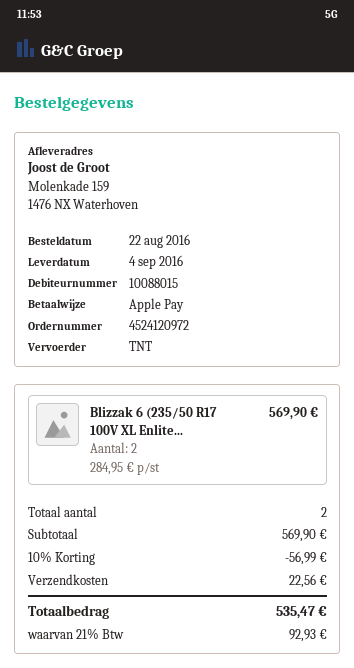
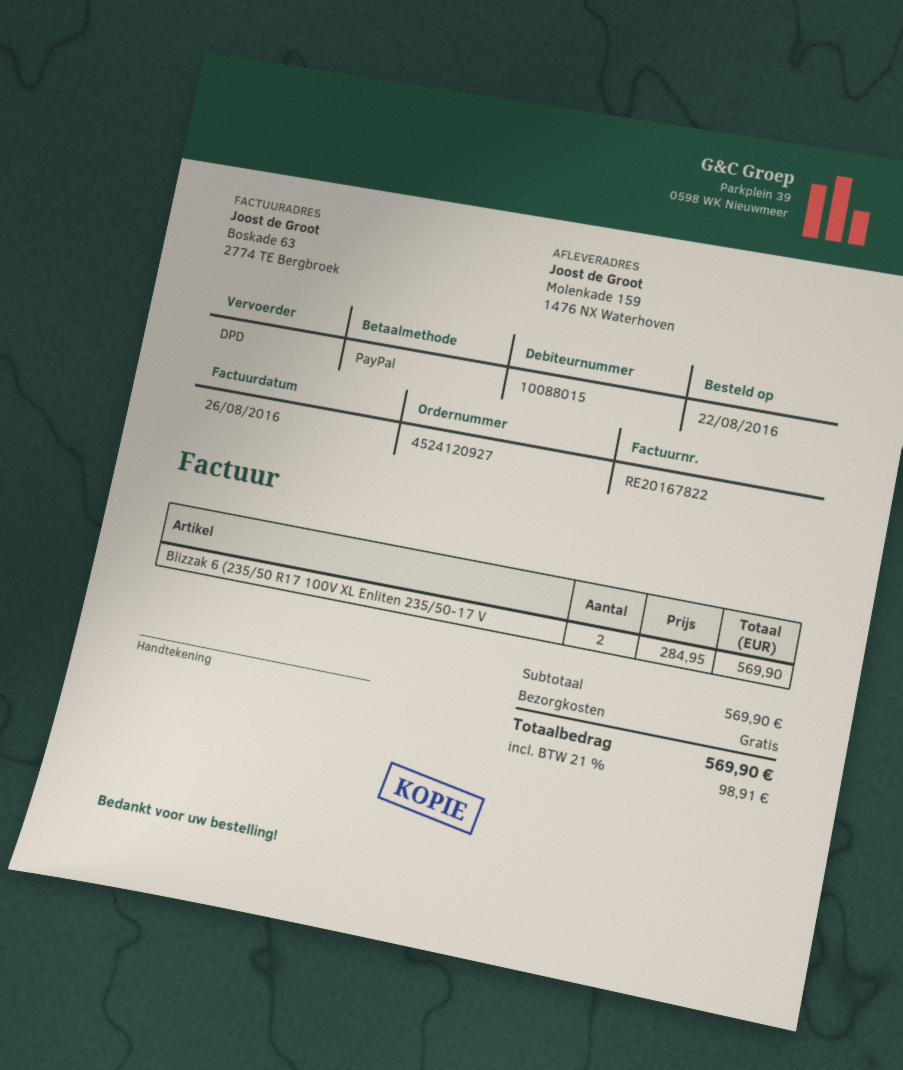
order number: 4524120972 -> 4524120927
payment method: Apple Pay -> PayPal
shipping method: TNT -> DPD
discount: 10% = 56.99 -> none
shipping: 22.56 -> 0.00
tax: 21% = 92.93 -> 21% = 98.91
total: 535.47 -> 569.90

